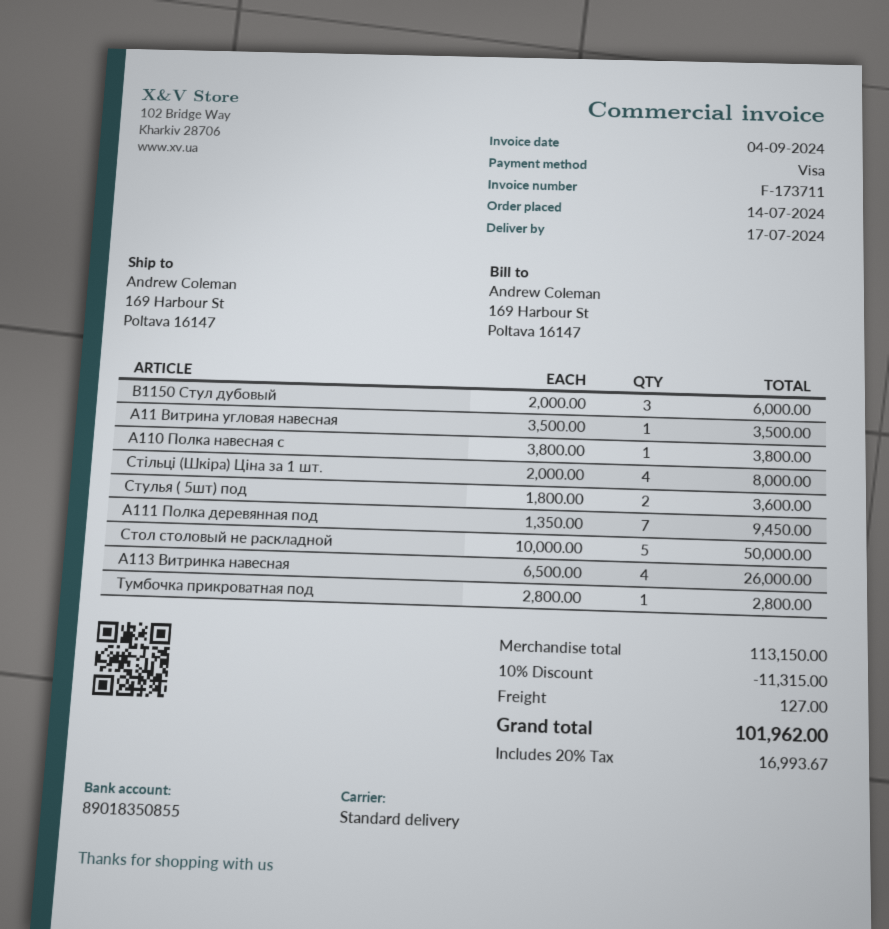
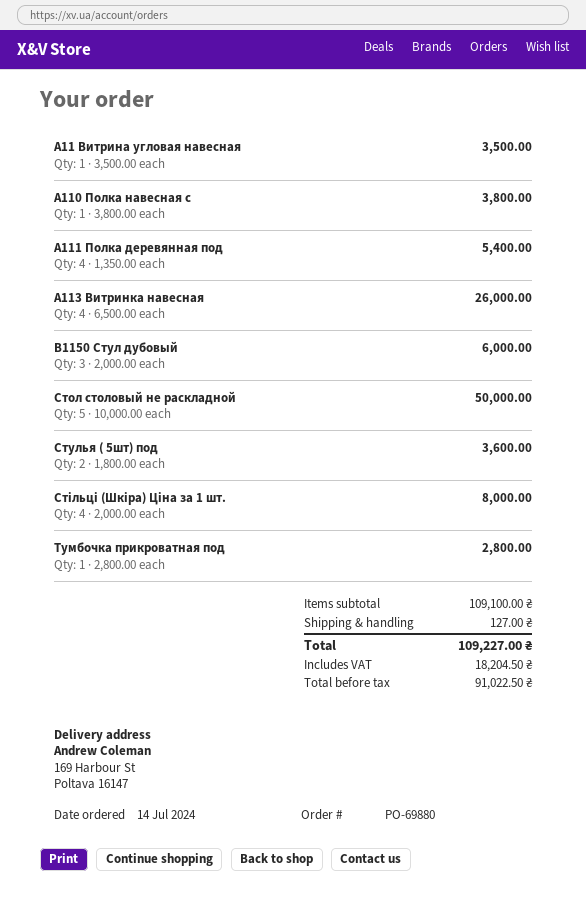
А111 Полка деревянная под: 7 x 1350.00 = 9450.00 -> 4 x 1350.00 = 5400.00
subtotal: 113150.00 -> 109100.00
discount: 10% = 11315.00 -> none
tax: 16993.67 -> 18204.50
total: 101962.00 -> 109227.00

